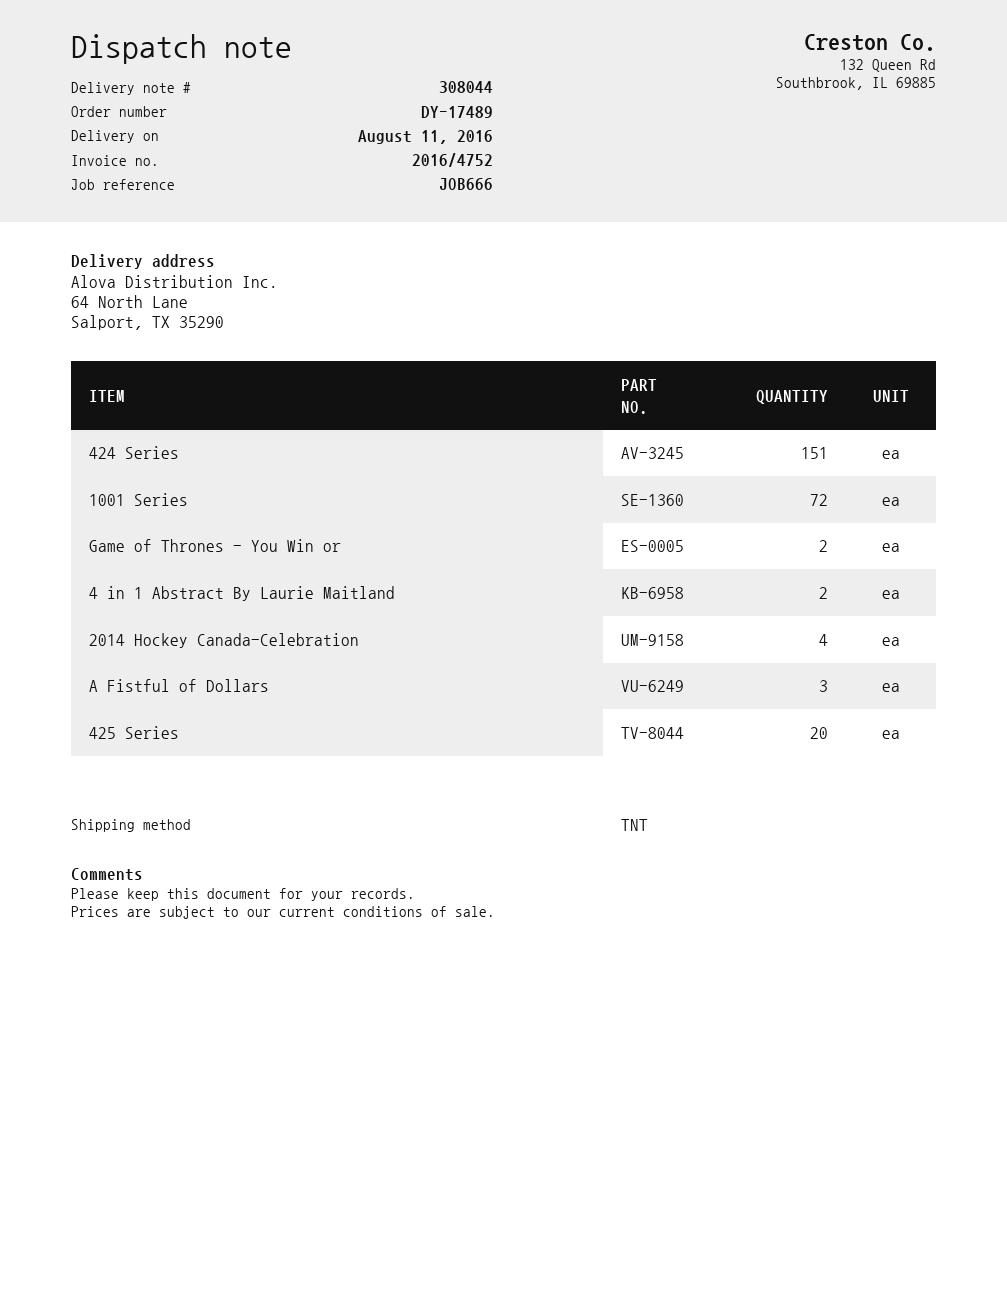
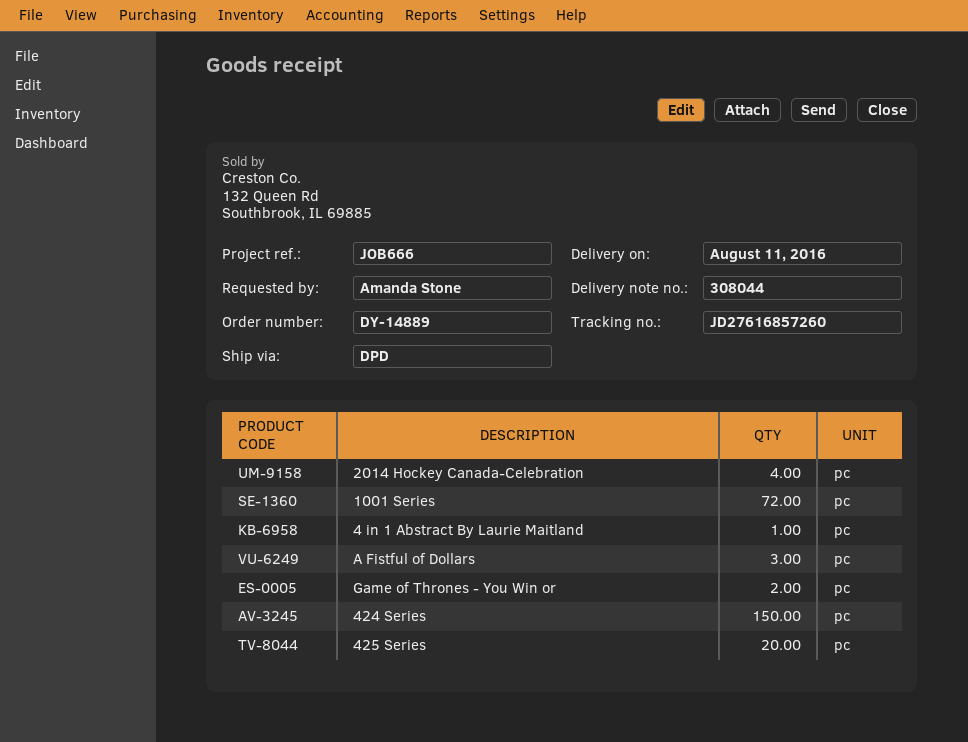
order number: DY-17489 -> DY-14889
shipping method: TNT -> DPD
424 Series: 151 -> 150
4 in 1 Abstract By Laurie Maitland: 2 -> 1

